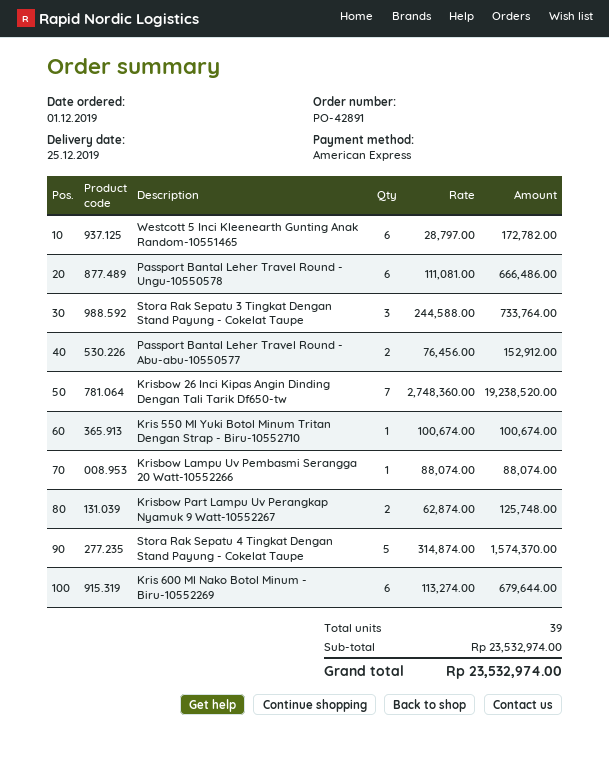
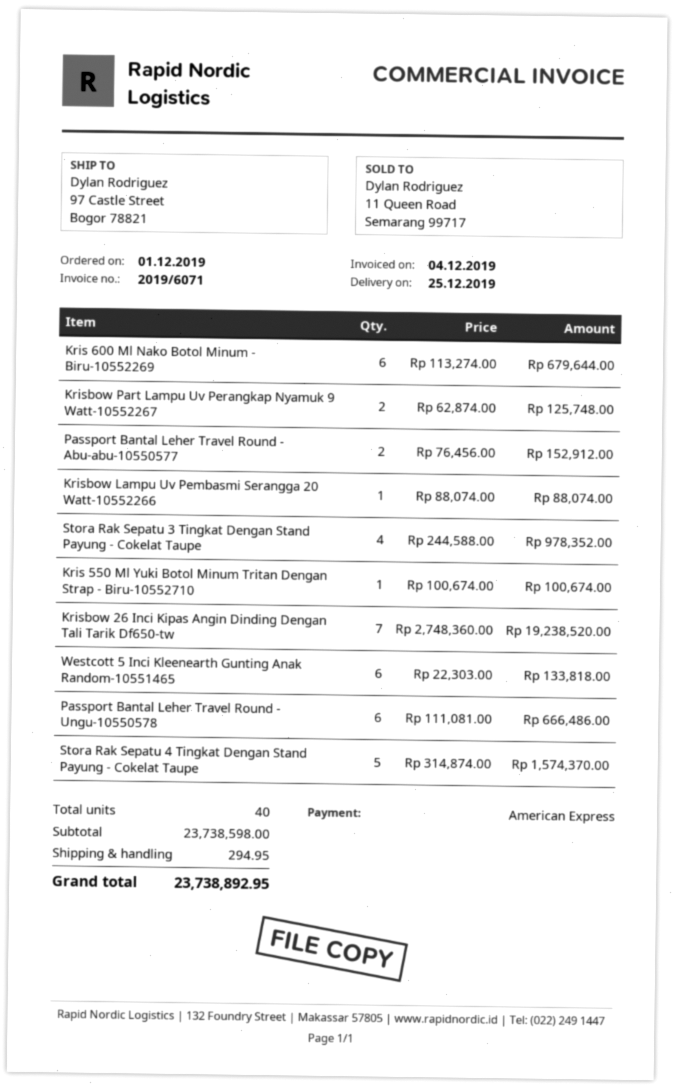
Westcott 5 Inci Kleenearth Gunting Anak Random-10551465: 6 x 28797.00 = 172782.00 -> 6 x 22303.00 = 133818.00
Stora Rak Sepatu 3 Tingkat Dengan Stand Payung - Cokelat Taupe: 3 x 244588.00 = 733764.00 -> 4 x 244588.00 = 978352.00
total quantity: 39 -> 40
subtotal: 23532974.00 -> 23738598.00
shipping: none -> 294.95
total: 23532974.00 -> 23738892.95

